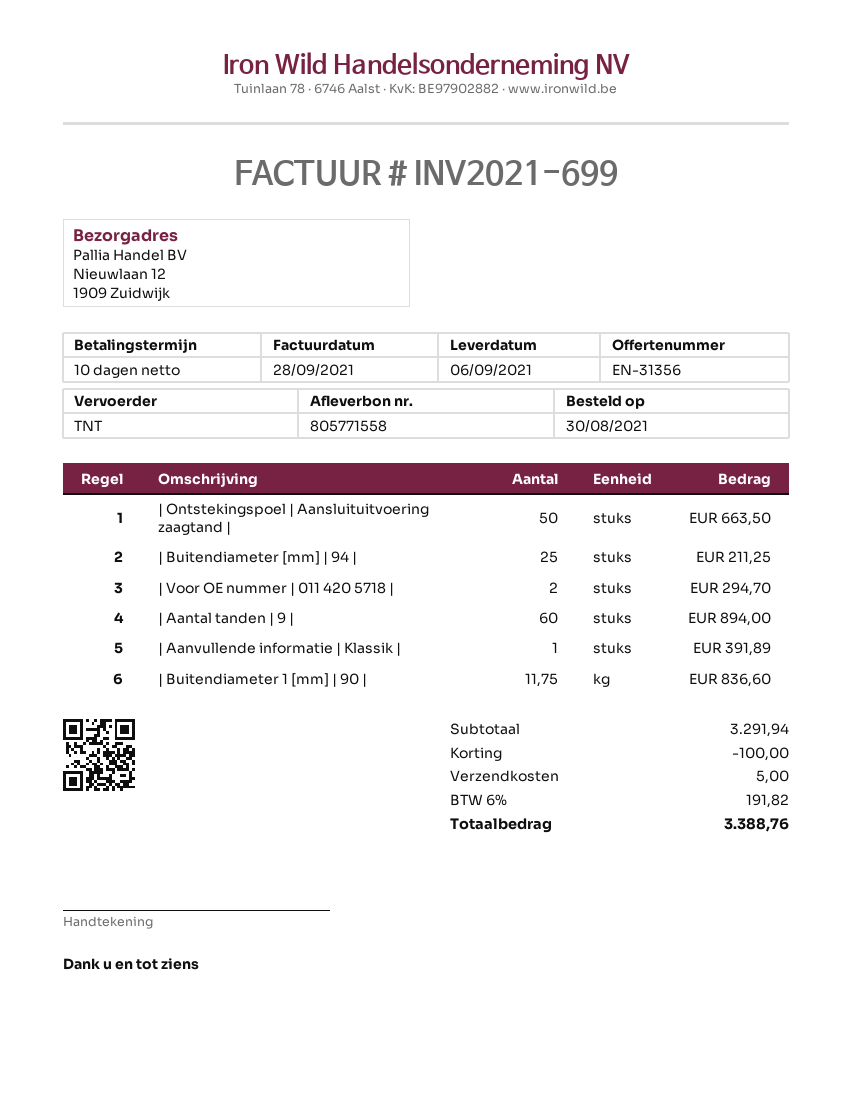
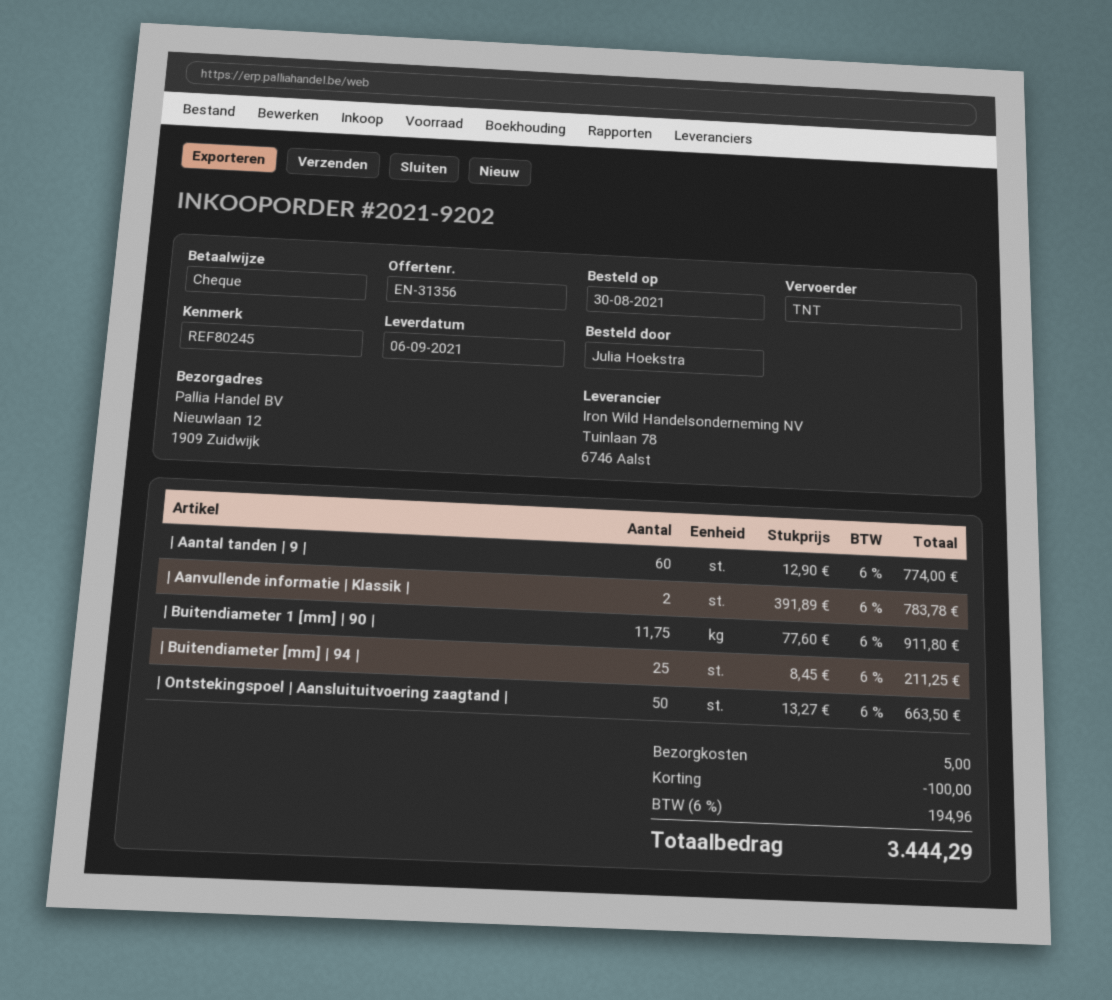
| Voor OE nummer | 011 420 5718 |: 2 for 294.70 -> none
| Aantal tanden | 9 |: 60 for 894.00 -> 60 for 774.00
| Aanvullende informatie | Klassik |: 1 for 391.89 -> 2 for 783.78
| Buitendiameter 1 [mm] | 90 |: 11.75 for 836.60 -> 11.75 for 911.80
tax: 6% = 191.82 -> 6% = 194.96
total: 3388.76 -> 3444.29

